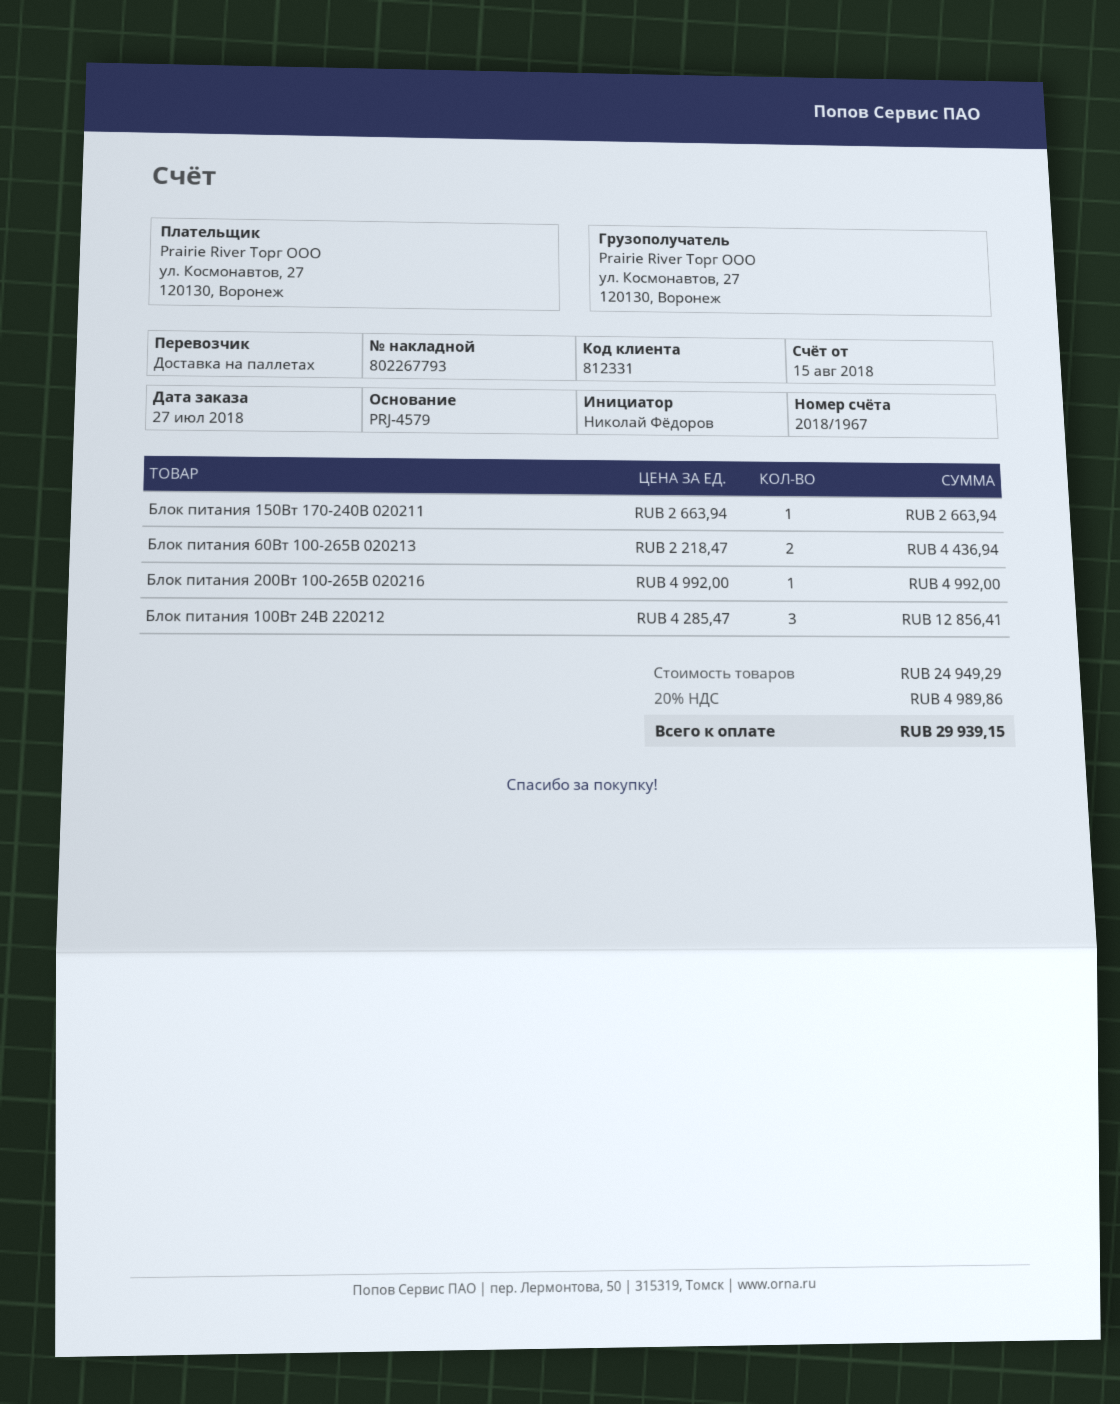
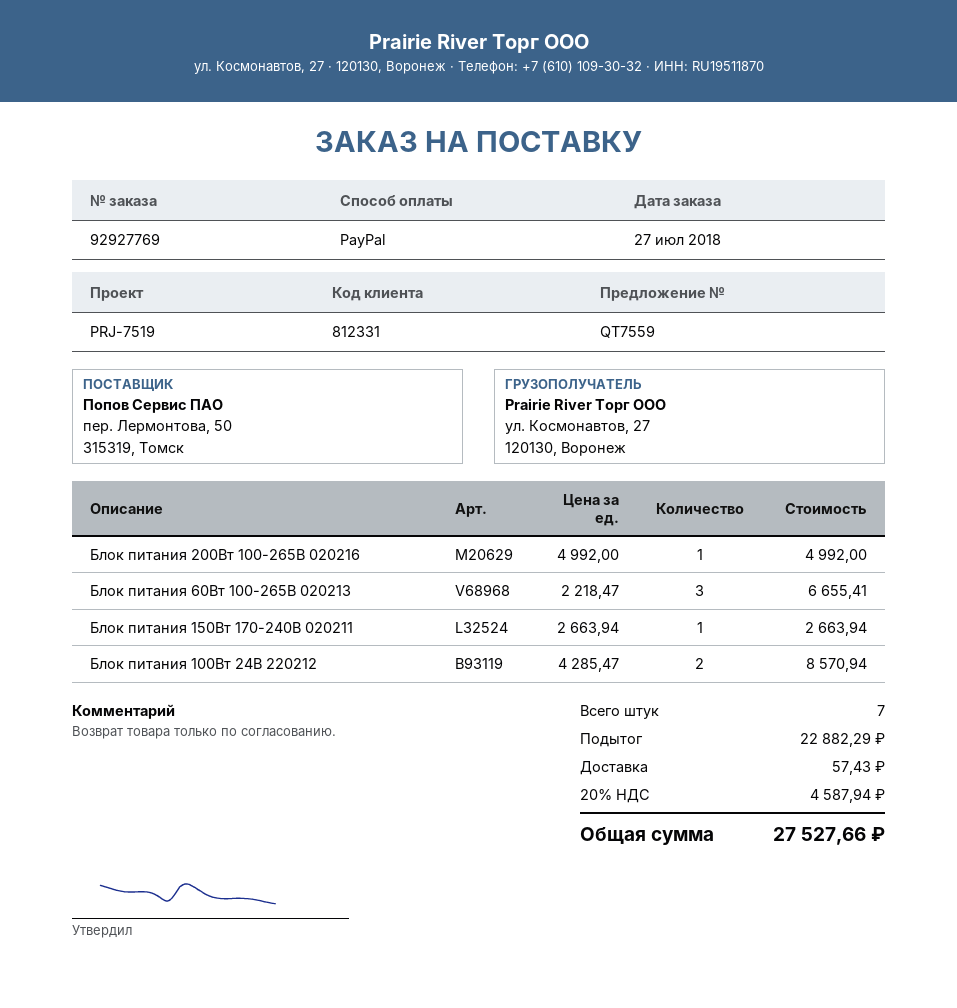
reference: PRJ-4579 -> PRJ-7519
Блок питания 60Вт 100-265В 020213: 2 x 2218.47 = 4436.94 -> 3 x 2218.47 = 6655.41
Блок питания 100Вт 24В 220212: 3 x 4285.47 = 12856.41 -> 2 x 4285.47 = 8570.94
subtotal: 24949.29 -> 22882.29
shipping: none -> 57.43
tax: 20% = 4989.86 -> 20% = 4587.94
total: 29939.15 -> 27527.66

